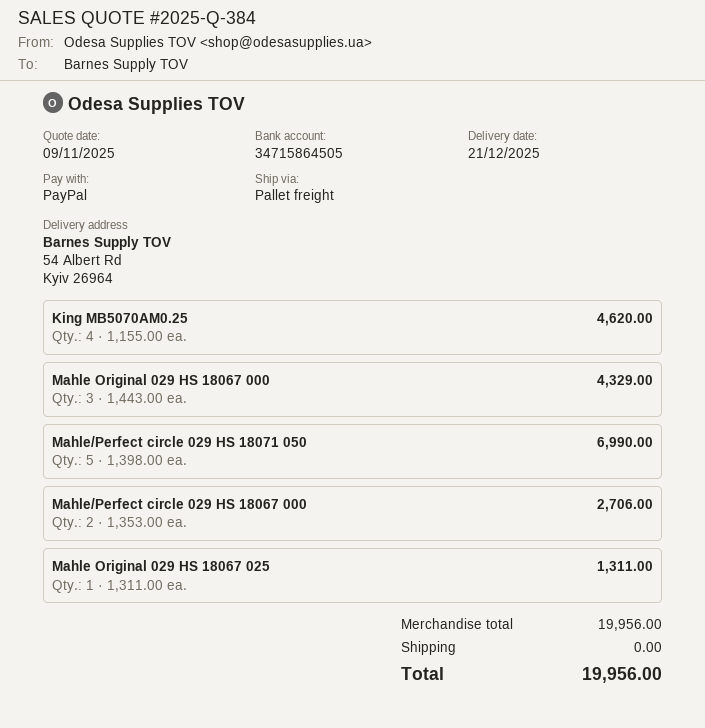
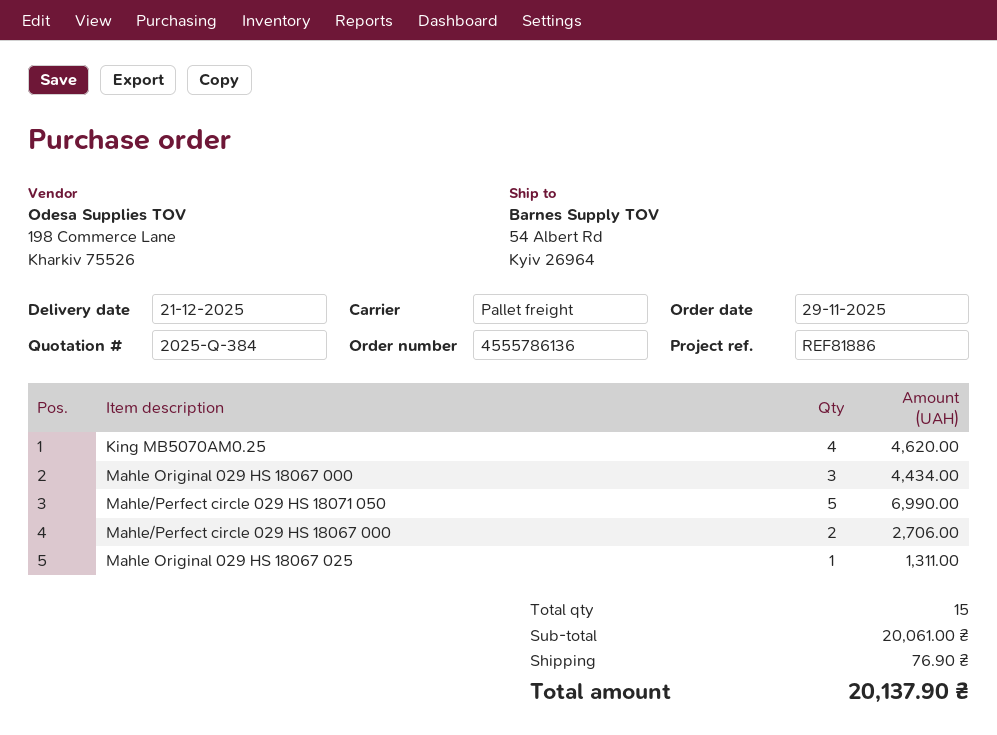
Mahle Original 029 HS 18067 000: 3 for 4329.00 -> 3 for 4434.00
subtotal: 19956.00 -> 20061.00
shipping: 0.00 -> 76.90
total: 19956.00 -> 20137.90

